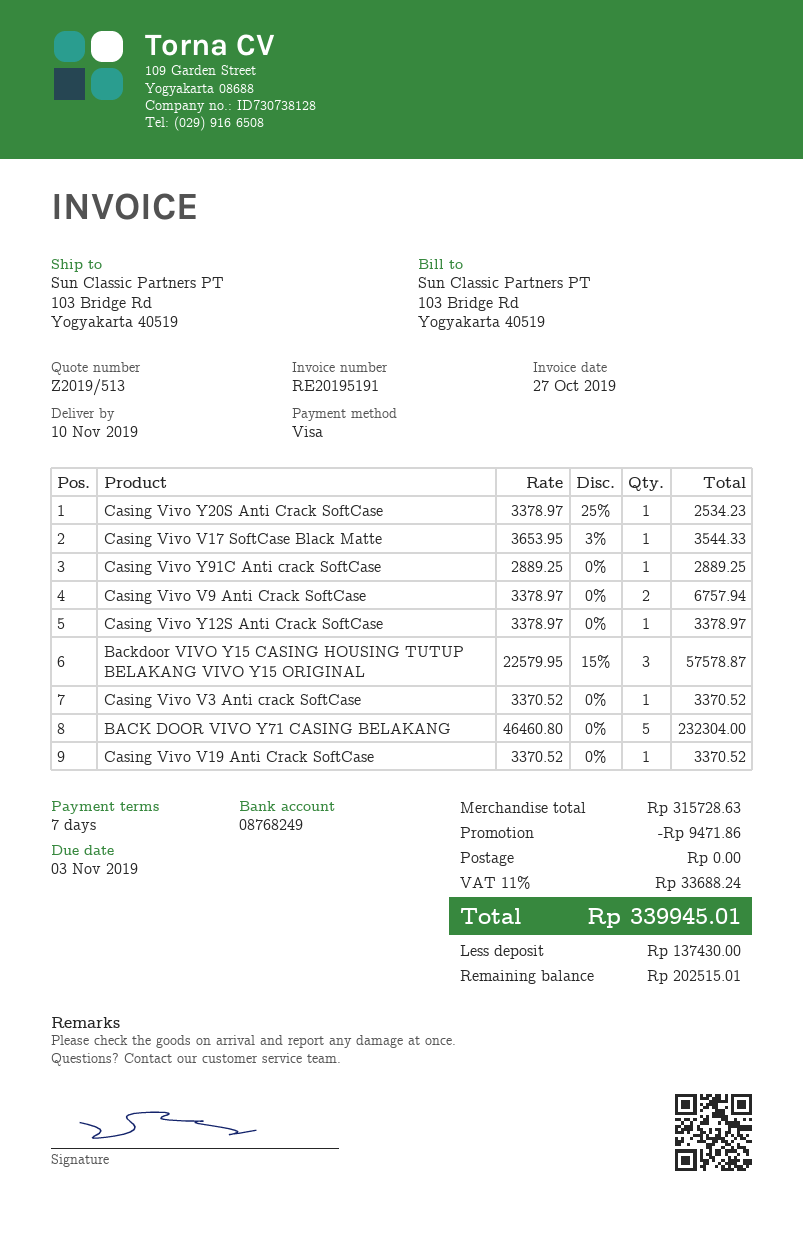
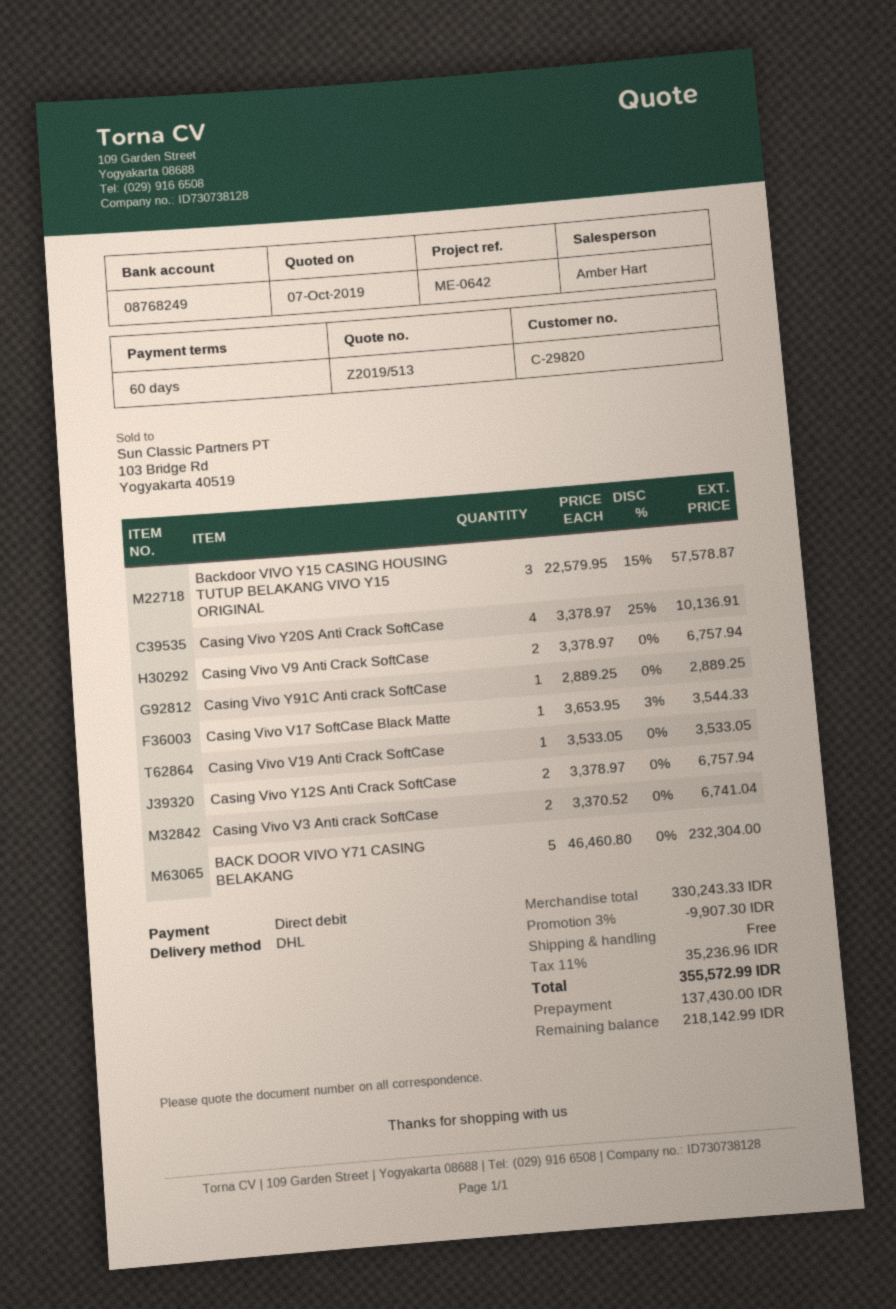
payment terms: 7 days -> 60 days
payment method: Visa -> direct debit
Casing Vivo Y20S Anti Crack SoftCase: 1 x 3378.97 - 25% = 2534.23 -> 4 x 3378.97 - 25% = 10136.91
Casing Vivo Y12S Anti Crack SoftCase: 1 x 3378.97 = 3378.97 -> 2 x 3378.97 = 6757.94
Casing Vivo V3 Anti crack SoftCase: 1 x 3370.52 = 3370.52 -> 2 x 3370.52 = 6741.04
Casing Vivo V19 Anti Crack SoftCase: 1 x 3370.52 = 3370.52 -> 1 x 3533.05 = 3533.05
subtotal: 315728.63 -> 330243.33
discount: 9471.86 -> 9907.30
tax: 11% = 33688.24 -> 11% = 35236.96
total: 339945.01 -> 355572.99
balance: 202515.01 -> 218142.99

